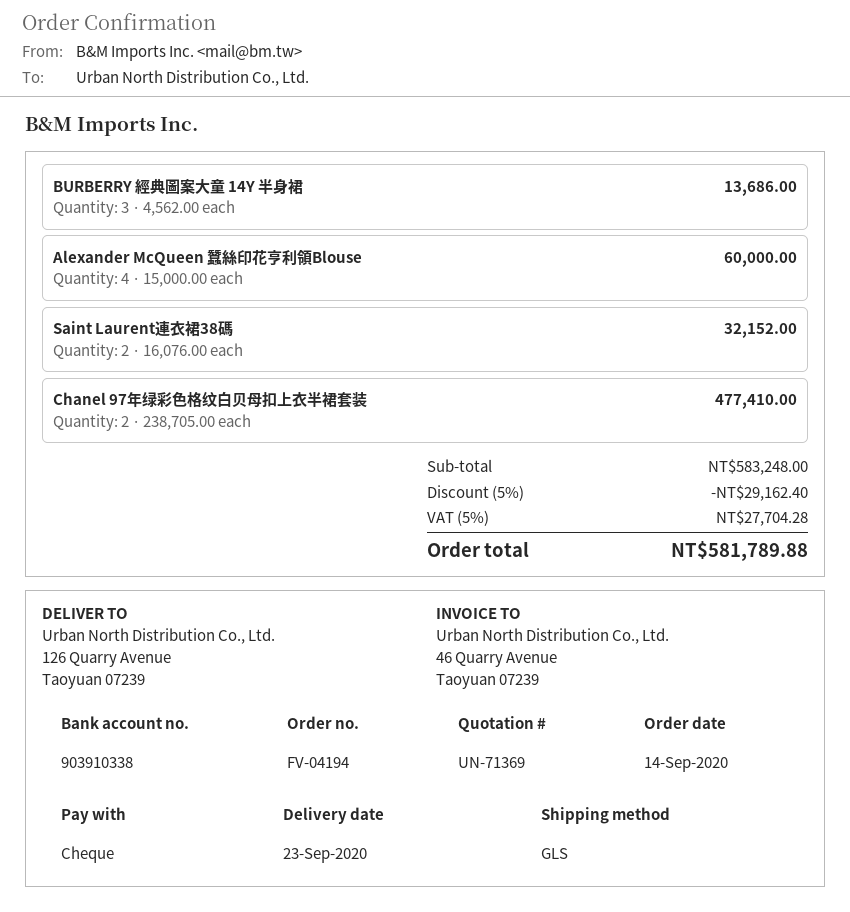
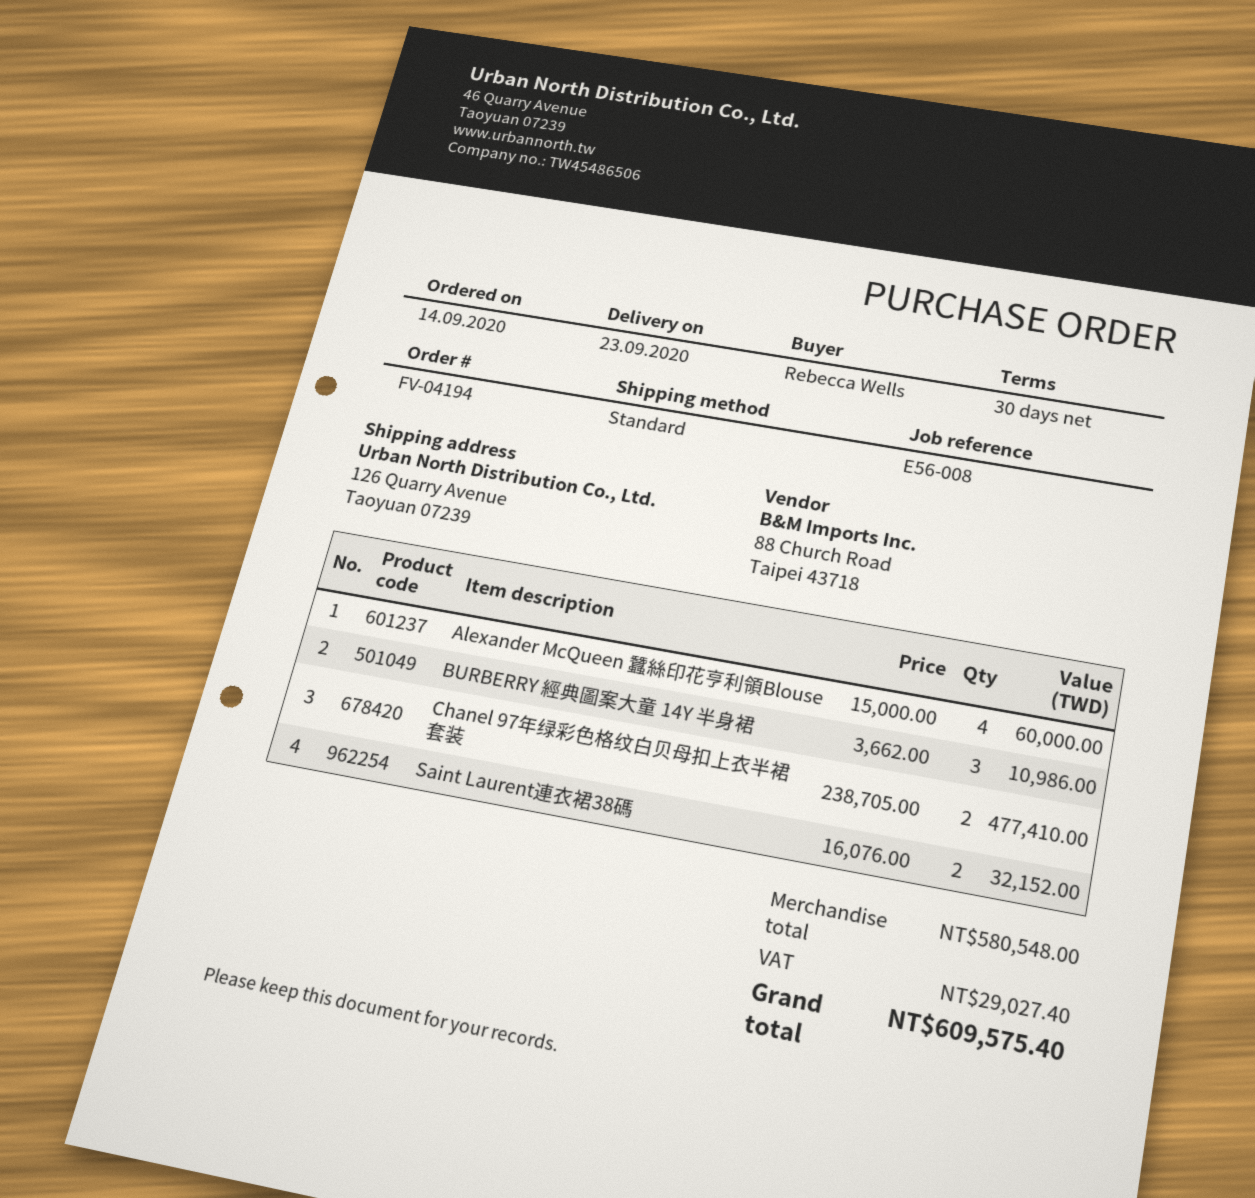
shipping method: GLS -> standard
BURBERRY 經典圖案大童 14Y 半身裙: 3 x 4562.00 = 13686.00 -> 3 x 3662.00 = 10986.00
subtotal: 583248.00 -> 580548.00
discount: 5% = 29162.40 -> none
tax: 27704.28 -> 29027.40
total: 581789.88 -> 609575.40

